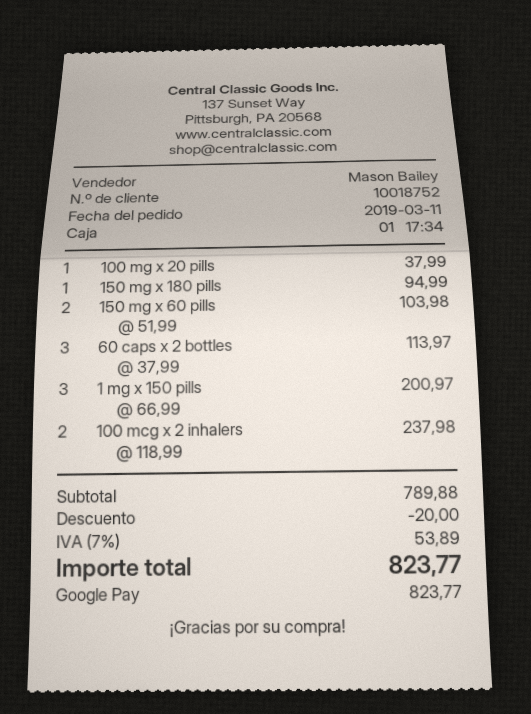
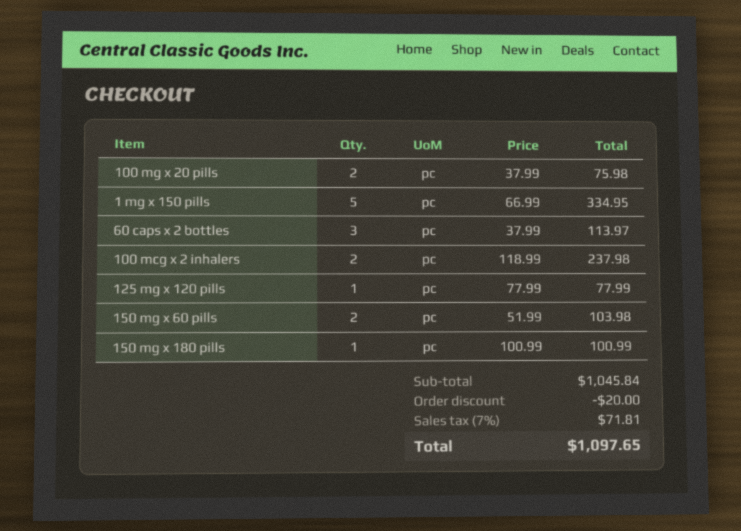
100 mg x 20 pills: 1 x 37.99 = 37.99 -> 2 x 37.99 = 75.98
150 mg x 180 pills: 1 x 94.99 = 94.99 -> 1 x 100.99 = 100.99
1 mg x 150 pills: 3 x 66.99 = 200.97 -> 5 x 66.99 = 334.95
125 mg x 120 pills: none -> 1 x 77.99 = 77.99
subtotal: 789.88 -> 1045.84
tax: 7% = 53.89 -> 7% = 71.81
total: 823.77 -> 1097.65

